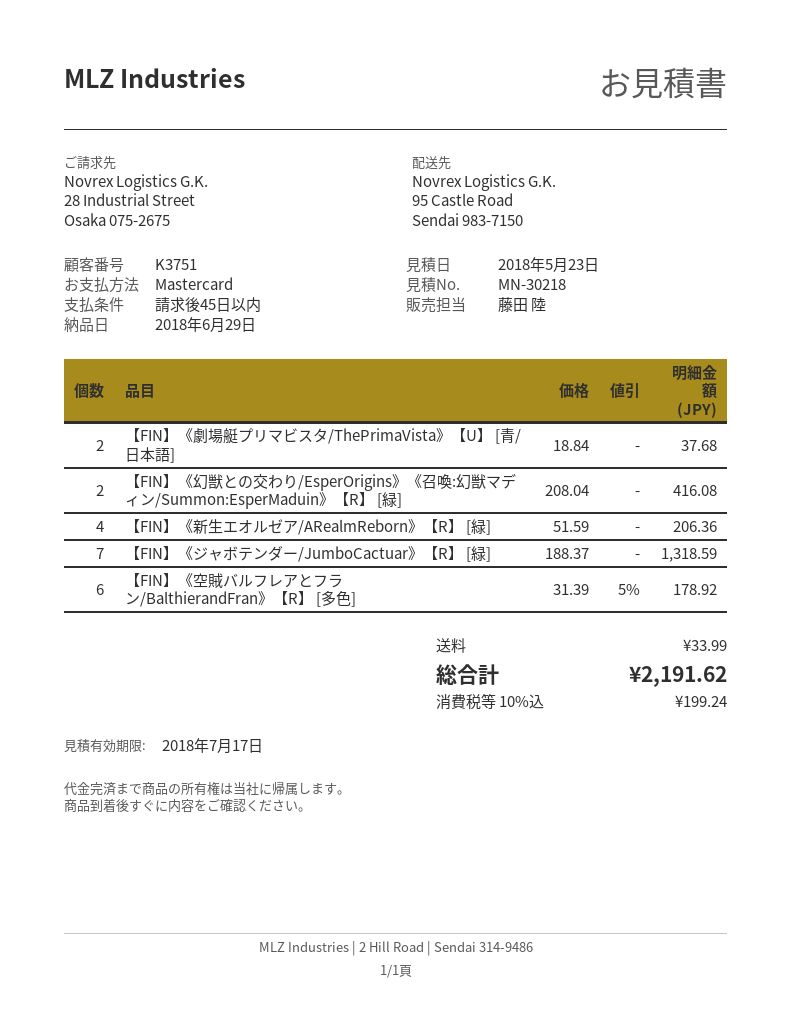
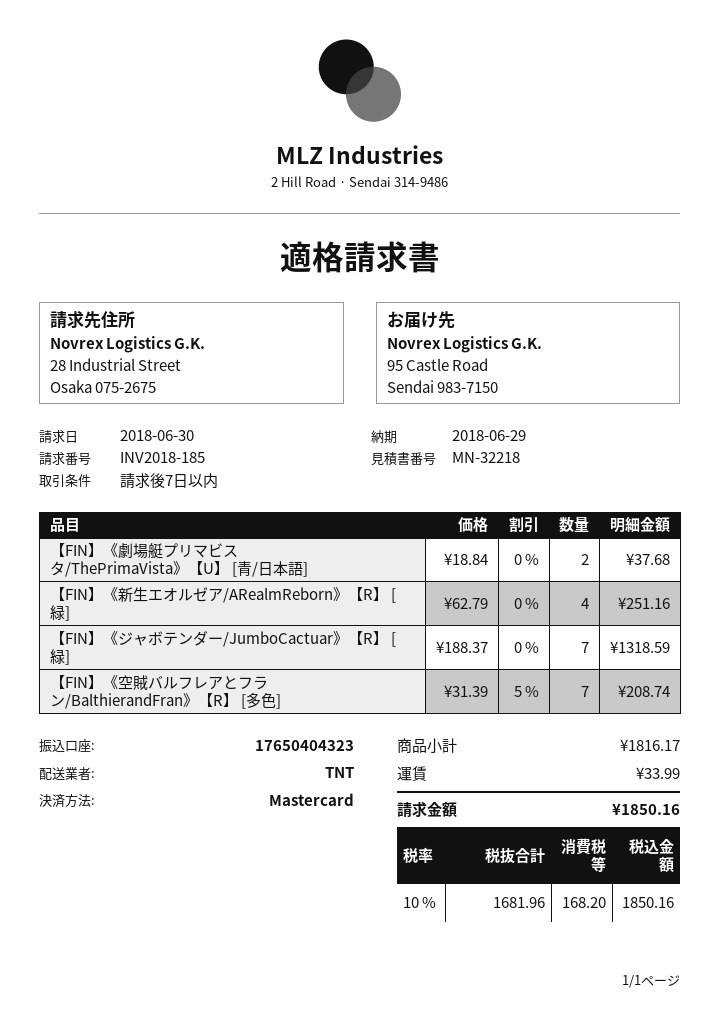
quote number: MN-30218 -> MN-32218
payment terms: 45 days -> 7 days
【FIN】《幻獣との交わり/EsperOrigins》《召喚:幻獣マディン/Summon:EsperMaduin》【R】 [緑]: 2 x 208.04 = 416.08 -> none
【FIN】《新生エオルゼア/ARealmReborn》【R】 [緑]: 4 x 51.59 = 206.36 -> 4 x 62.79 = 251.16
【FIN】《空賊バルフレアとフラン/BalthierandFran》【R】 [多色]: 6 x 31.39 - 5% = 178.92 -> 7 x 31.39 - 5% = 208.74
tax: 10% = 199.24 -> 10% = 168.20
total: 2191.62 -> 1850.16

